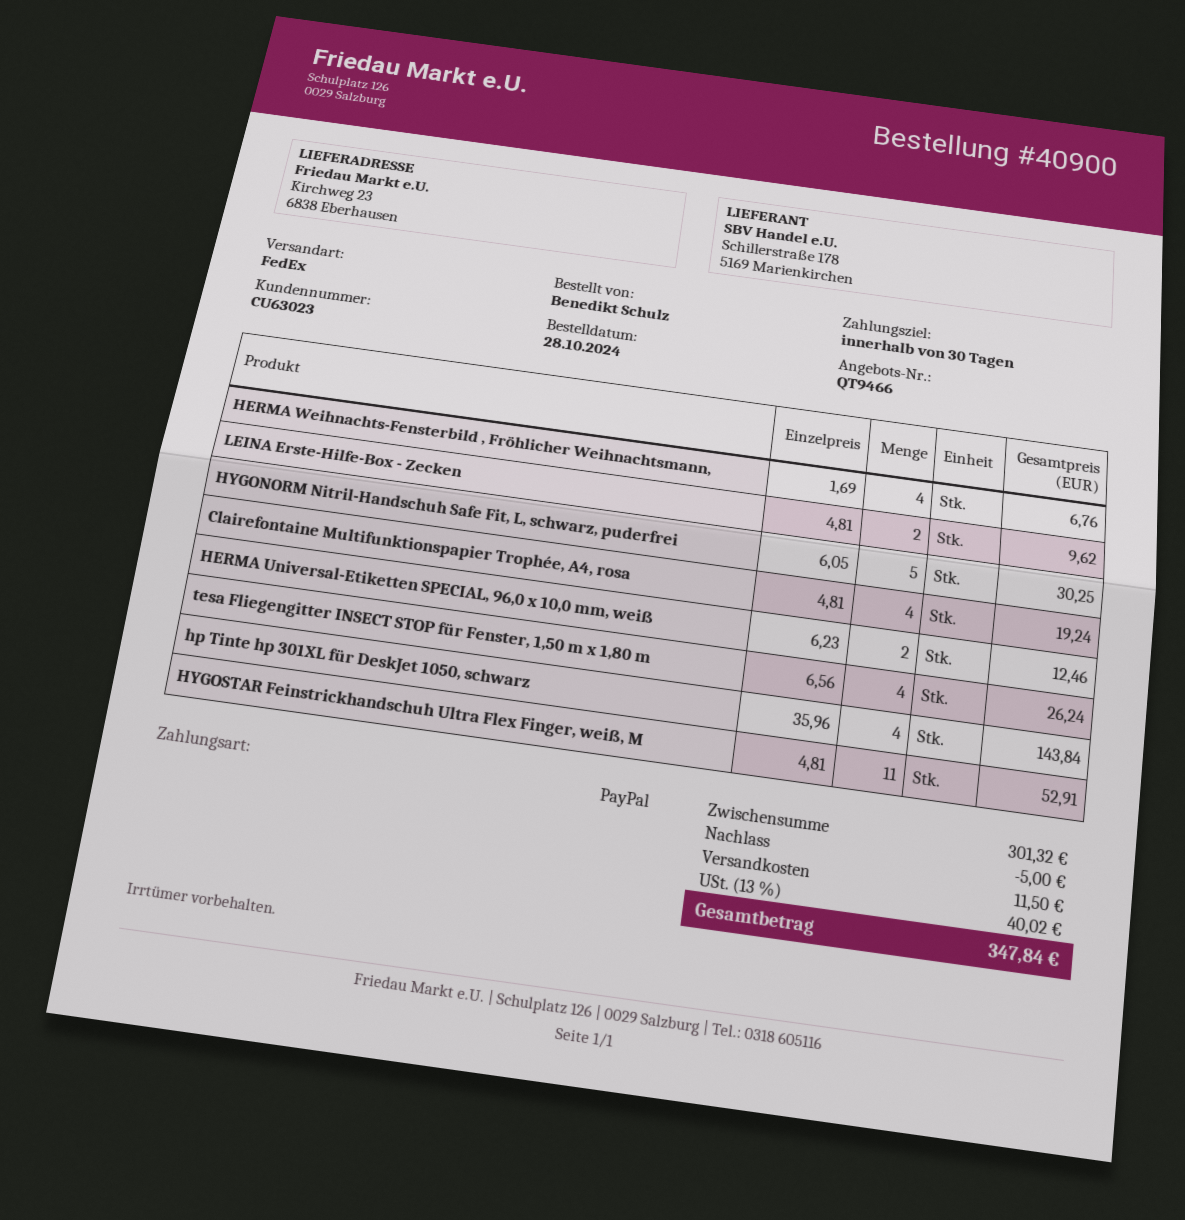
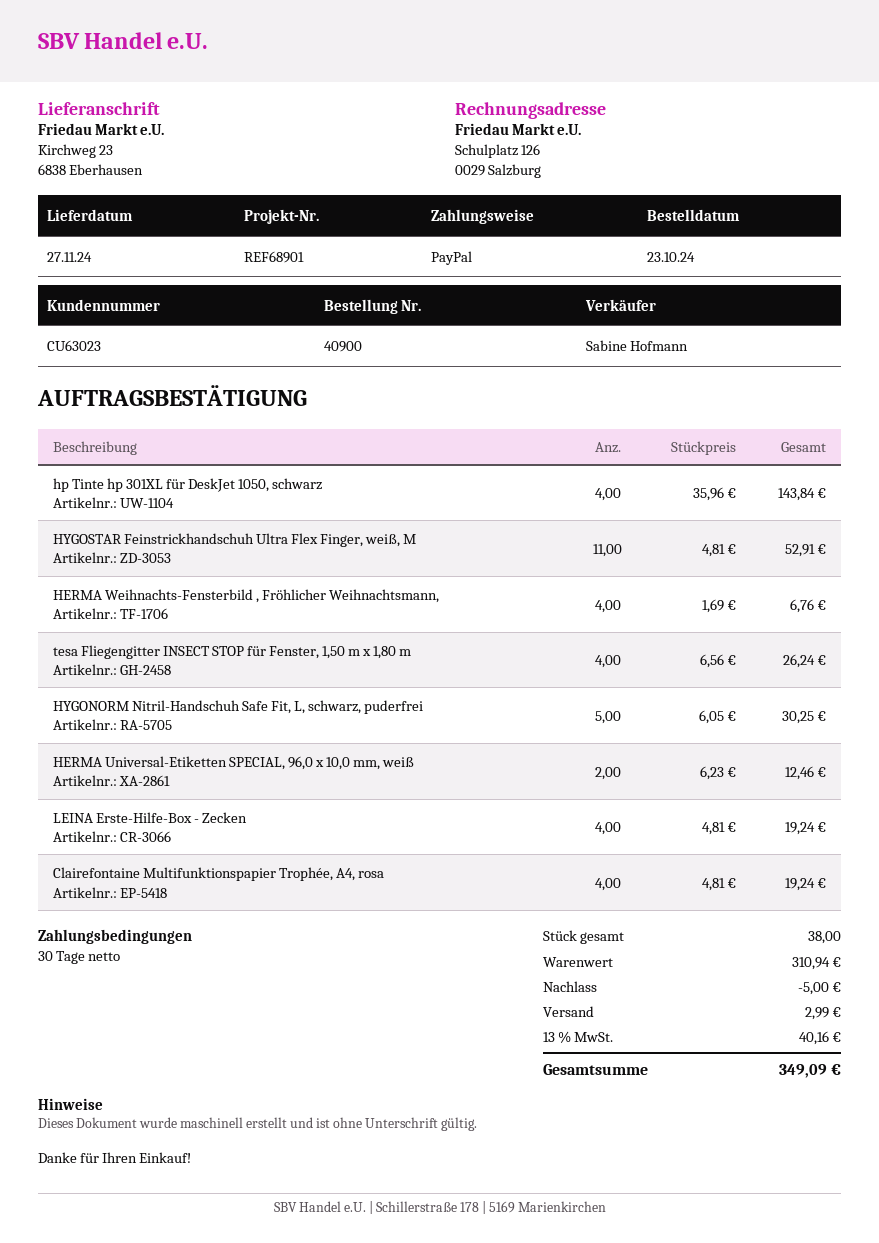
order date: 2024-10-28 -> 2024-10-23
LEINA Erste-Hilfe-Box - Zecken: 2 x 4.81 = 9.62 -> 4 x 4.81 = 19.24
subtotal: 301.32 -> 310.94
shipping: 11.50 -> 2.99
tax: 13% = 40.02 -> 13% = 40.16
total: 347.84 -> 349.09

